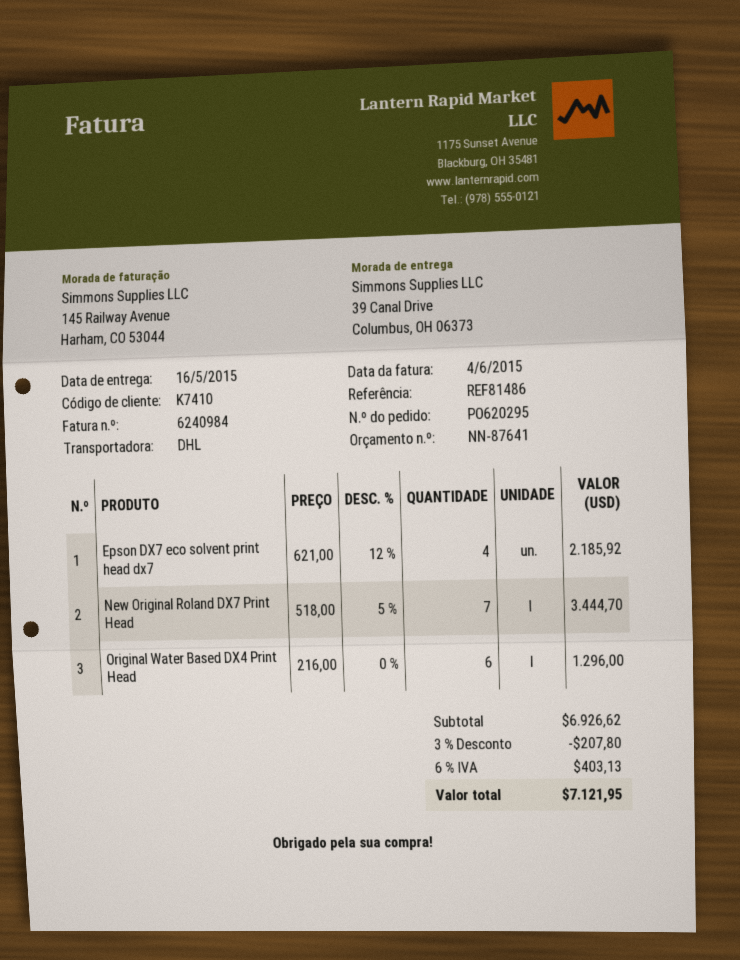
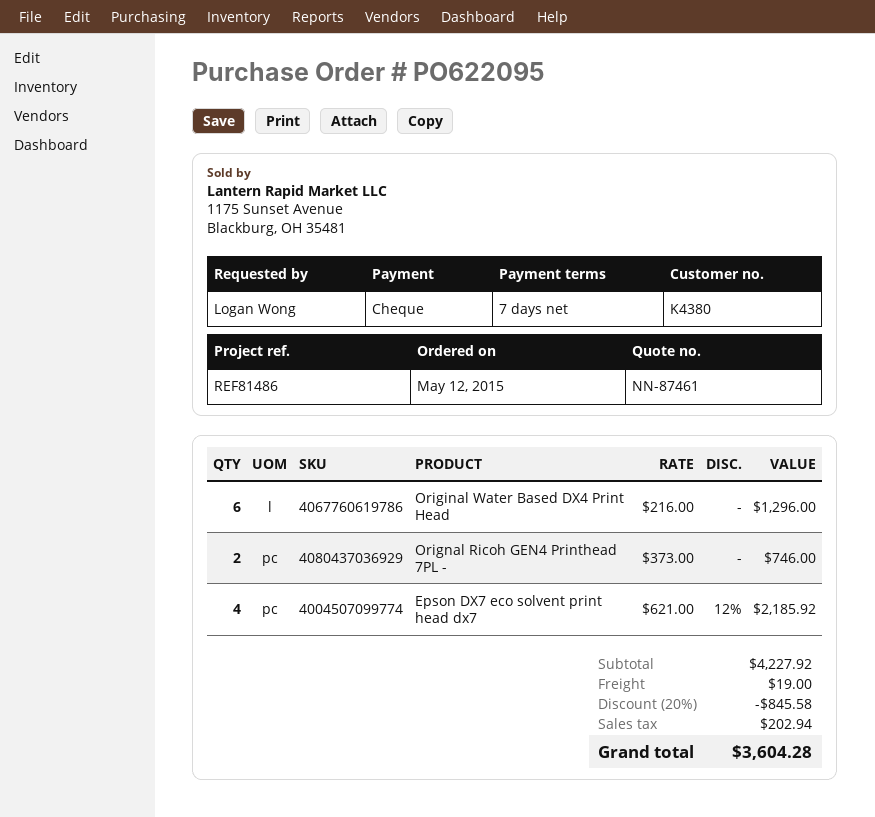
quote number: NN-87641 -> NN-87461
order number: PO620295 -> PO622095
customer number: K7410 -> K4380
New Original Roland DX7 Print Head: 7 x 518.00 - 5% = 3444.70 -> none
Orignal Ricoh GEN4 Printhead 7PL -: none -> 2 x 373.00 = 746.00
subtotal: 6926.62 -> 4227.92
discount: 3% = 207.80 -> 20% = 845.58
shipping: none -> 19.00
tax: 403.13 -> 202.94
total: 7121.95 -> 3604.28

